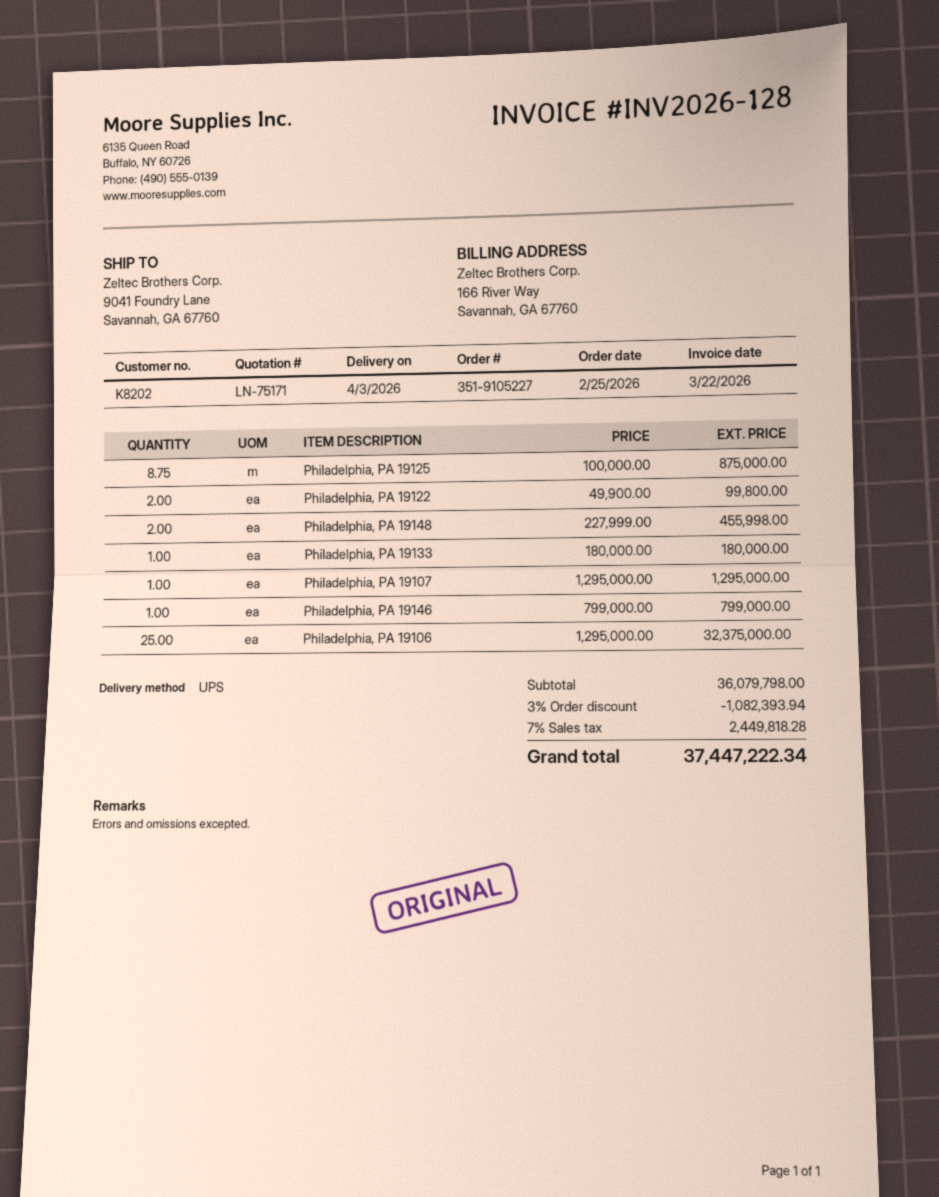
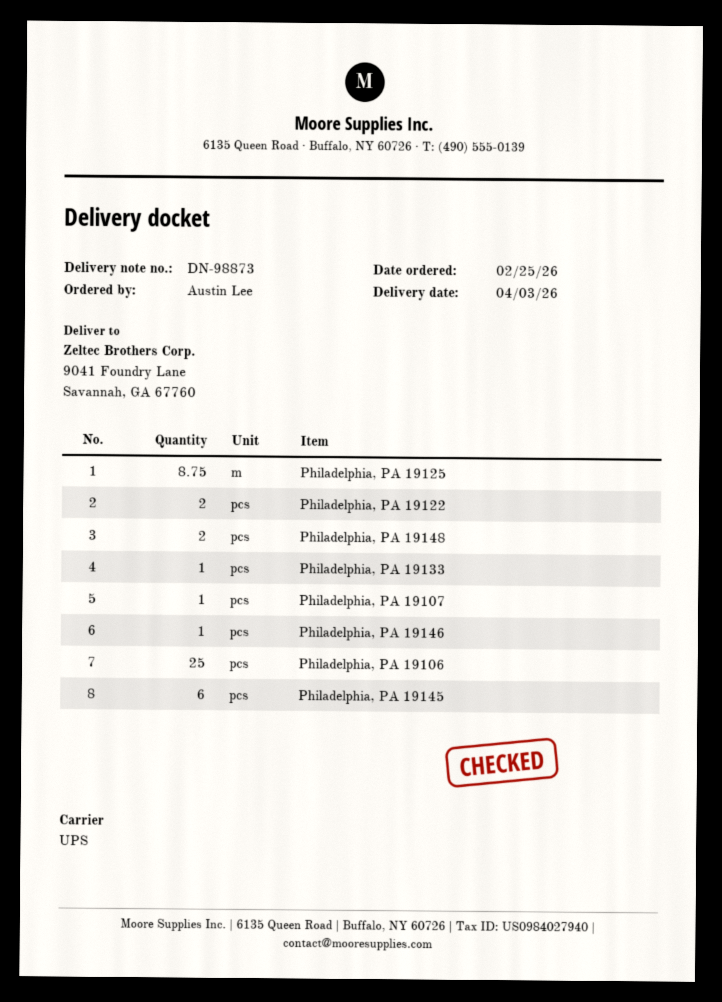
Philadelphia, PA 19145: none -> 6

